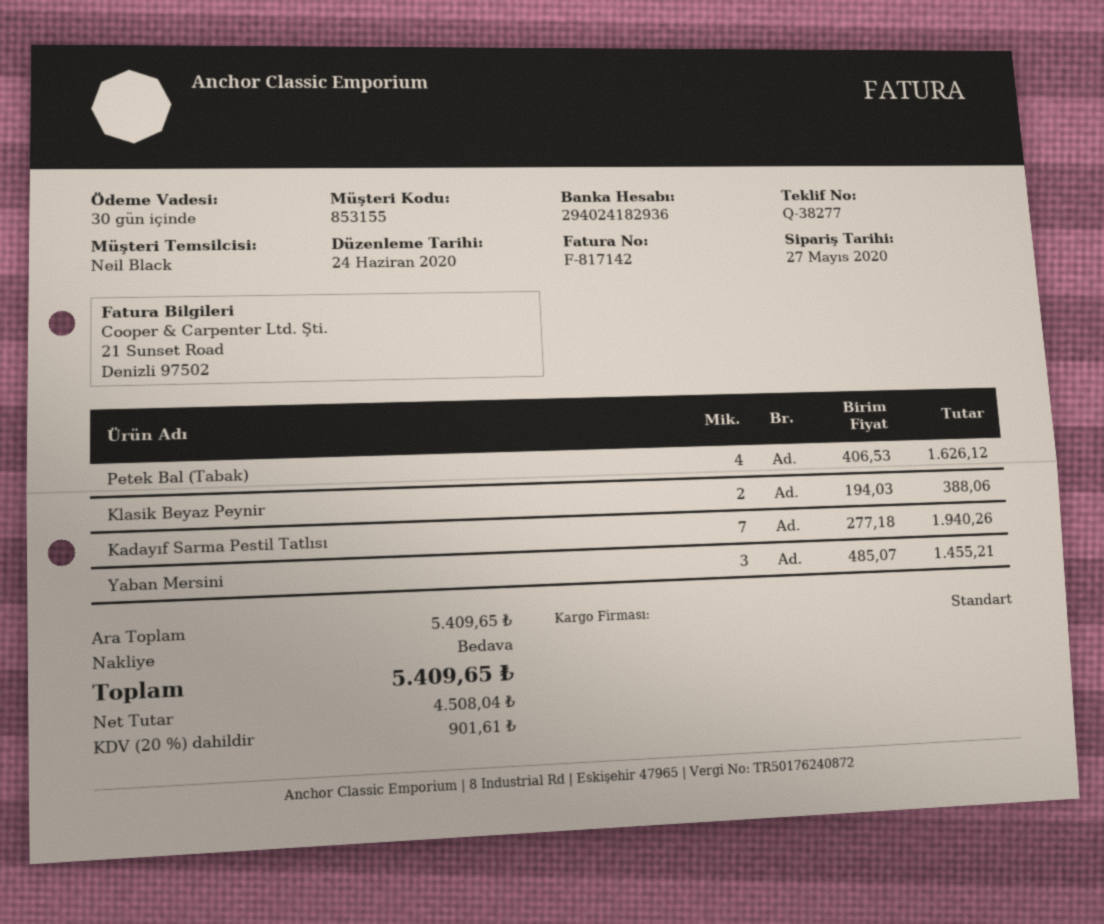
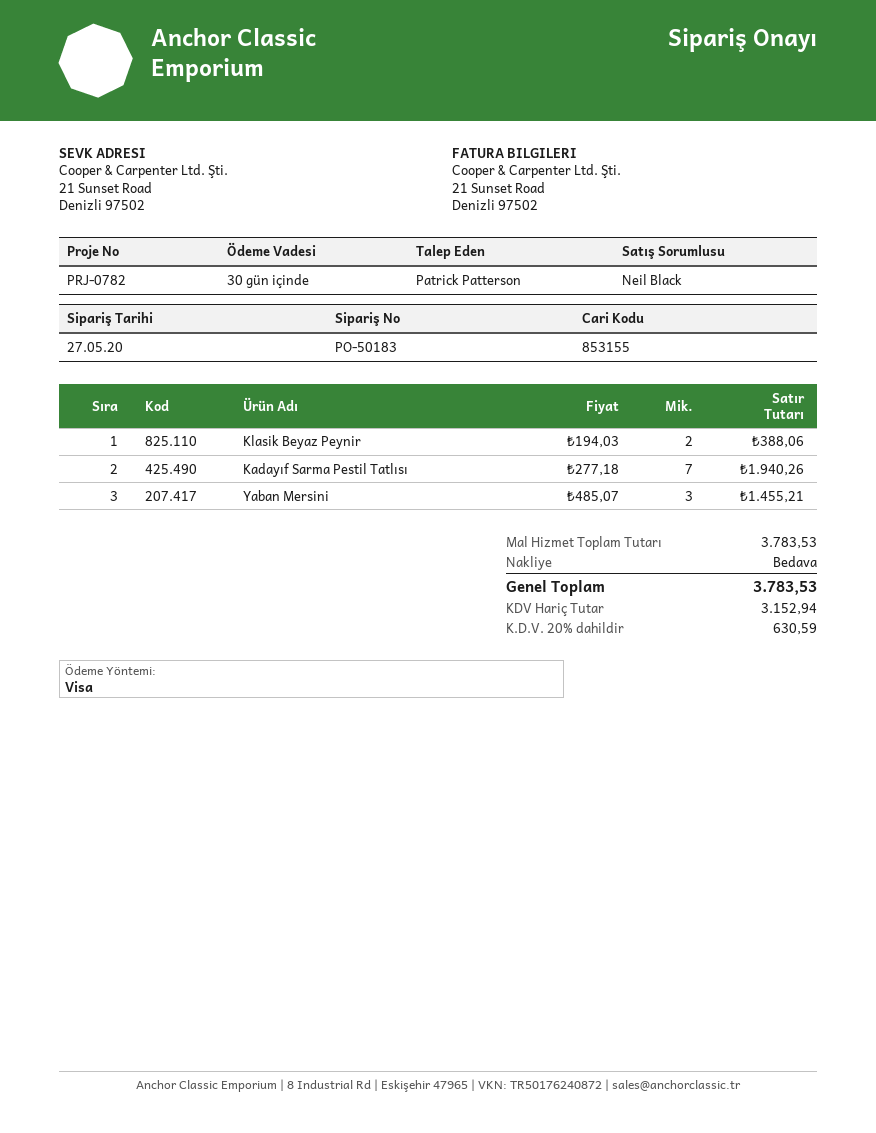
Petek Bal (Tabak): 4 x 406.53 = 1626.12 -> none
subtotal: 5409.65 -> 3783.53
net: 4508.04 -> 3152.94
tax: 20% = 901.61 -> 20% = 630.59
total: 5409.65 -> 3783.53

